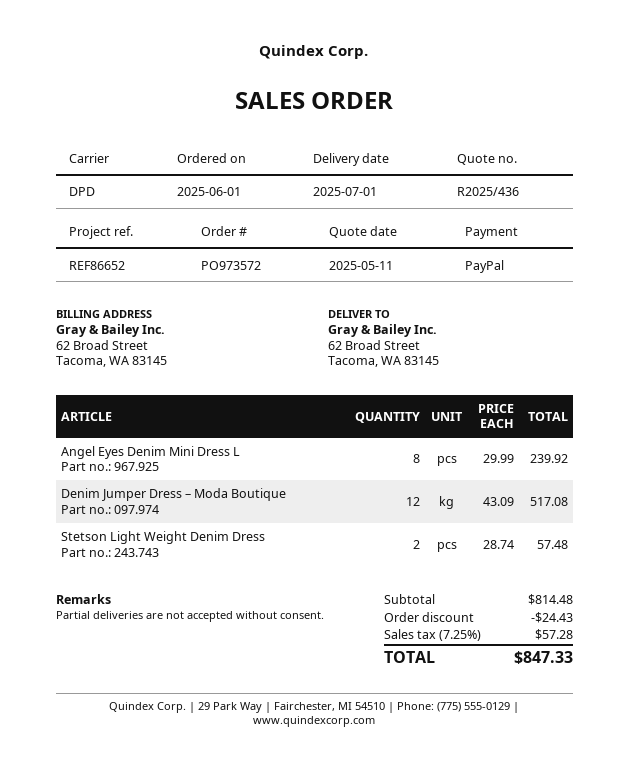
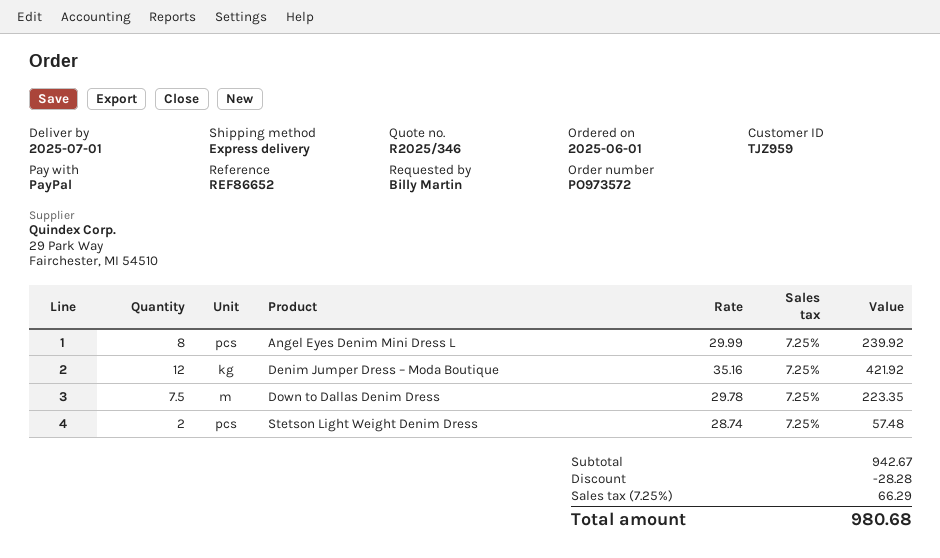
quote number: R2025/436 -> R2025/346
shipping method: DPD -> express
Denim Jumper Dress – Moda Boutique: 12 x 43.09 = 517.08 -> 12 x 35.16 = 421.92
Down to Dallas Denim Dress: none -> 7.5 x 29.78 = 223.35
subtotal: 814.48 -> 942.67
discount: 24.43 -> 28.28
tax: 7.25% = 57.28 -> 7.25% = 66.29
total: 847.33 -> 980.68

